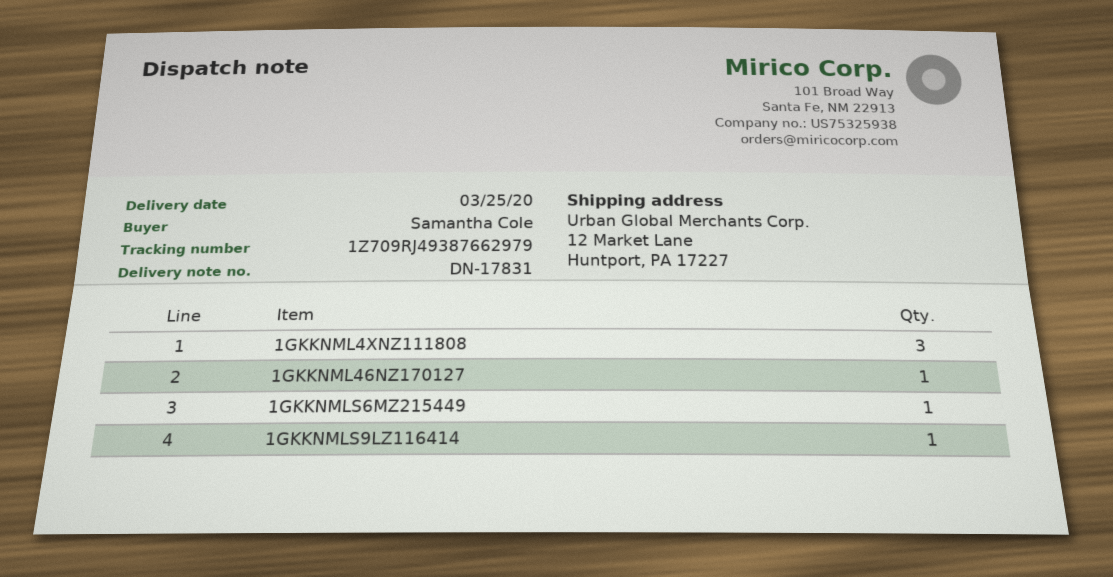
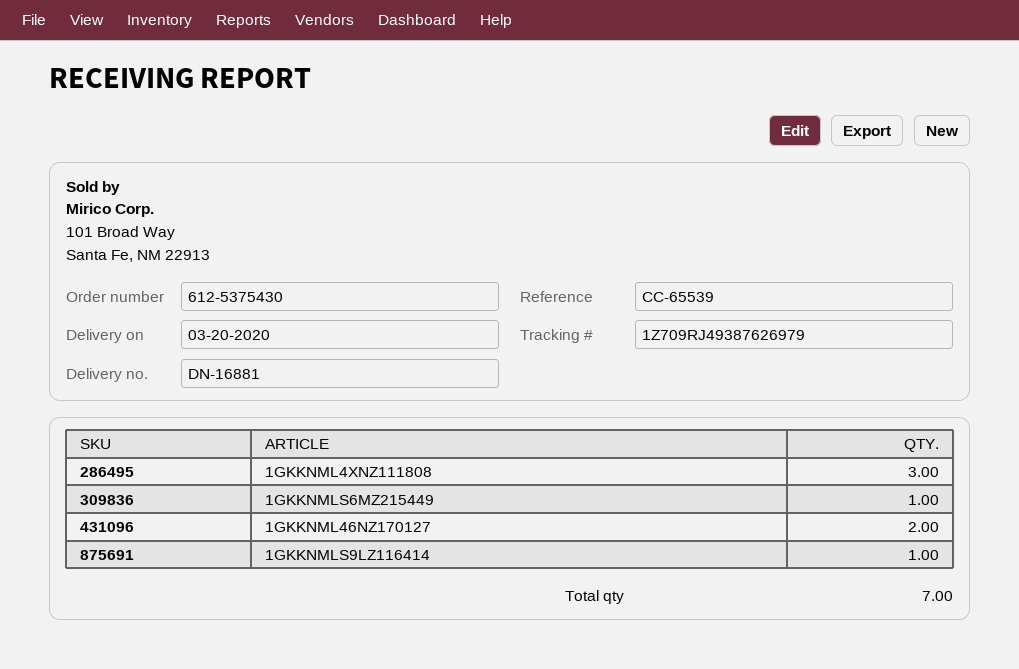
delivery note number: DN-17831 -> DN-16881
delivery date: 2020-03-25 -> 2020-03-20
tracking number: 1Z709RJ49387662979 -> 1Z709RJ49387626979
1GKKNML46NZ170127: 1 -> 2

